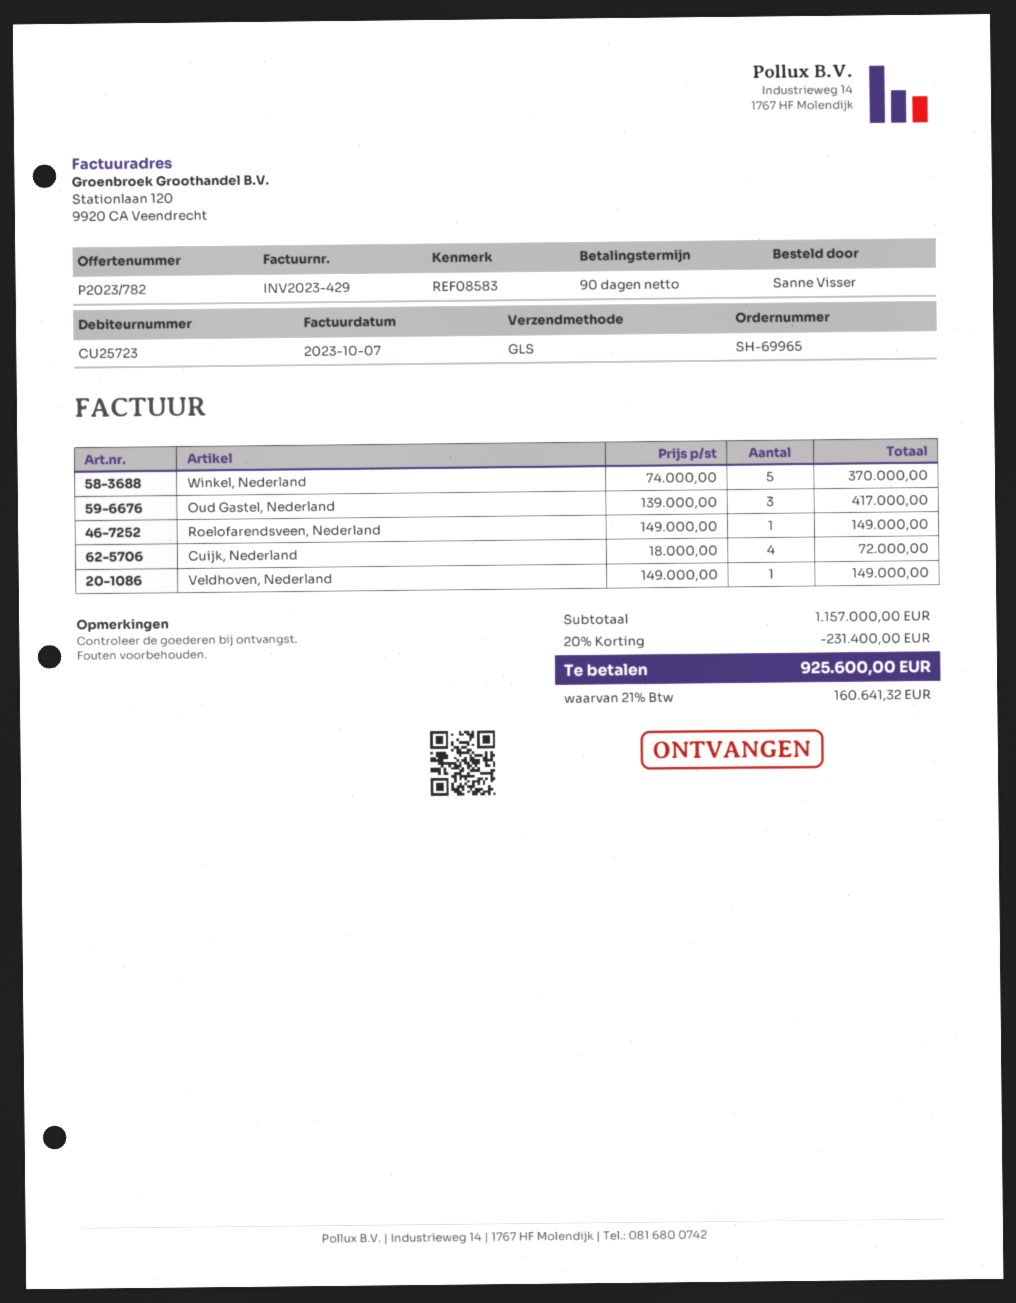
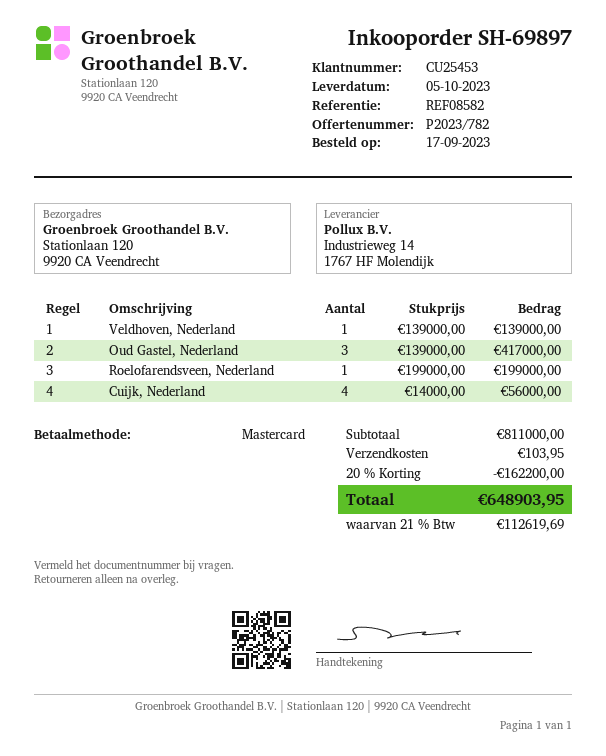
order number: SH-69965 -> SH-69897
customer number: CU25723 -> CU25453
reference: REF08583 -> REF08582
Winkel, Nederland: 5 x 74000.00 = 370000.00 -> none
Roelofarendsveen, Nederland: 1 x 149000.00 = 149000.00 -> 1 x 199000.00 = 199000.00
Cuijk, Nederland: 4 x 18000.00 = 72000.00 -> 4 x 14000.00 = 56000.00
Veldhoven, Nederland: 1 x 149000.00 = 149000.00 -> 1 x 139000.00 = 139000.00
subtotal: 1157000.00 -> 811000.00
discount: 20% = 231400.00 -> 20% = 162200.00
shipping: none -> 103.95
tax: 21% = 160641.32 -> 21% = 112619.69
total: 925600.00 -> 648903.95

